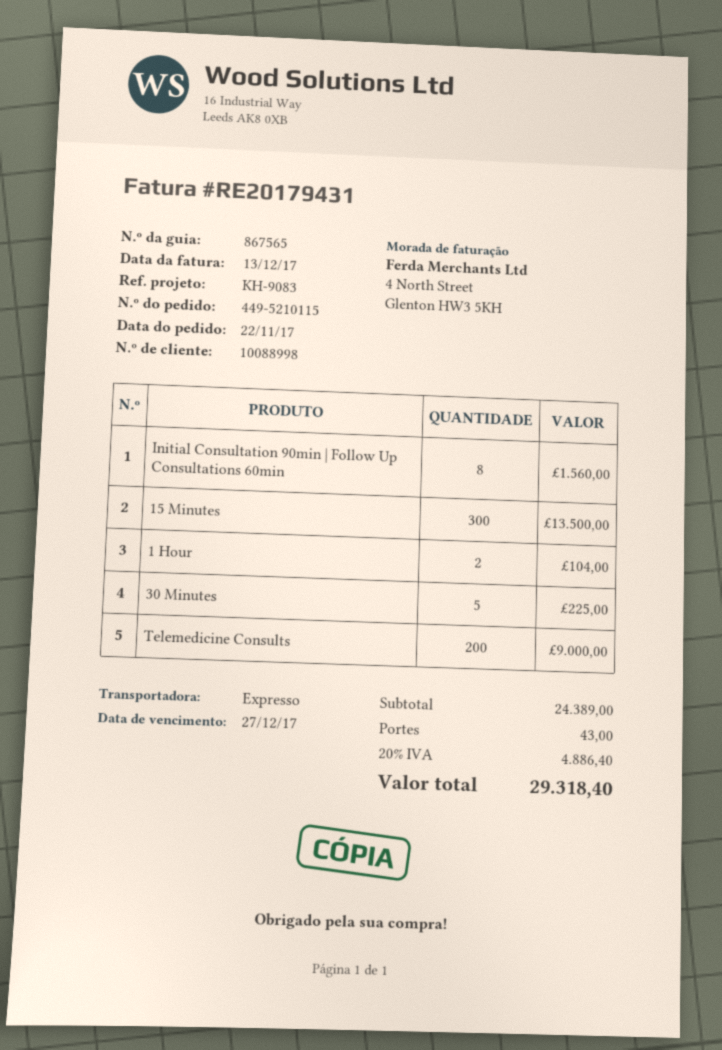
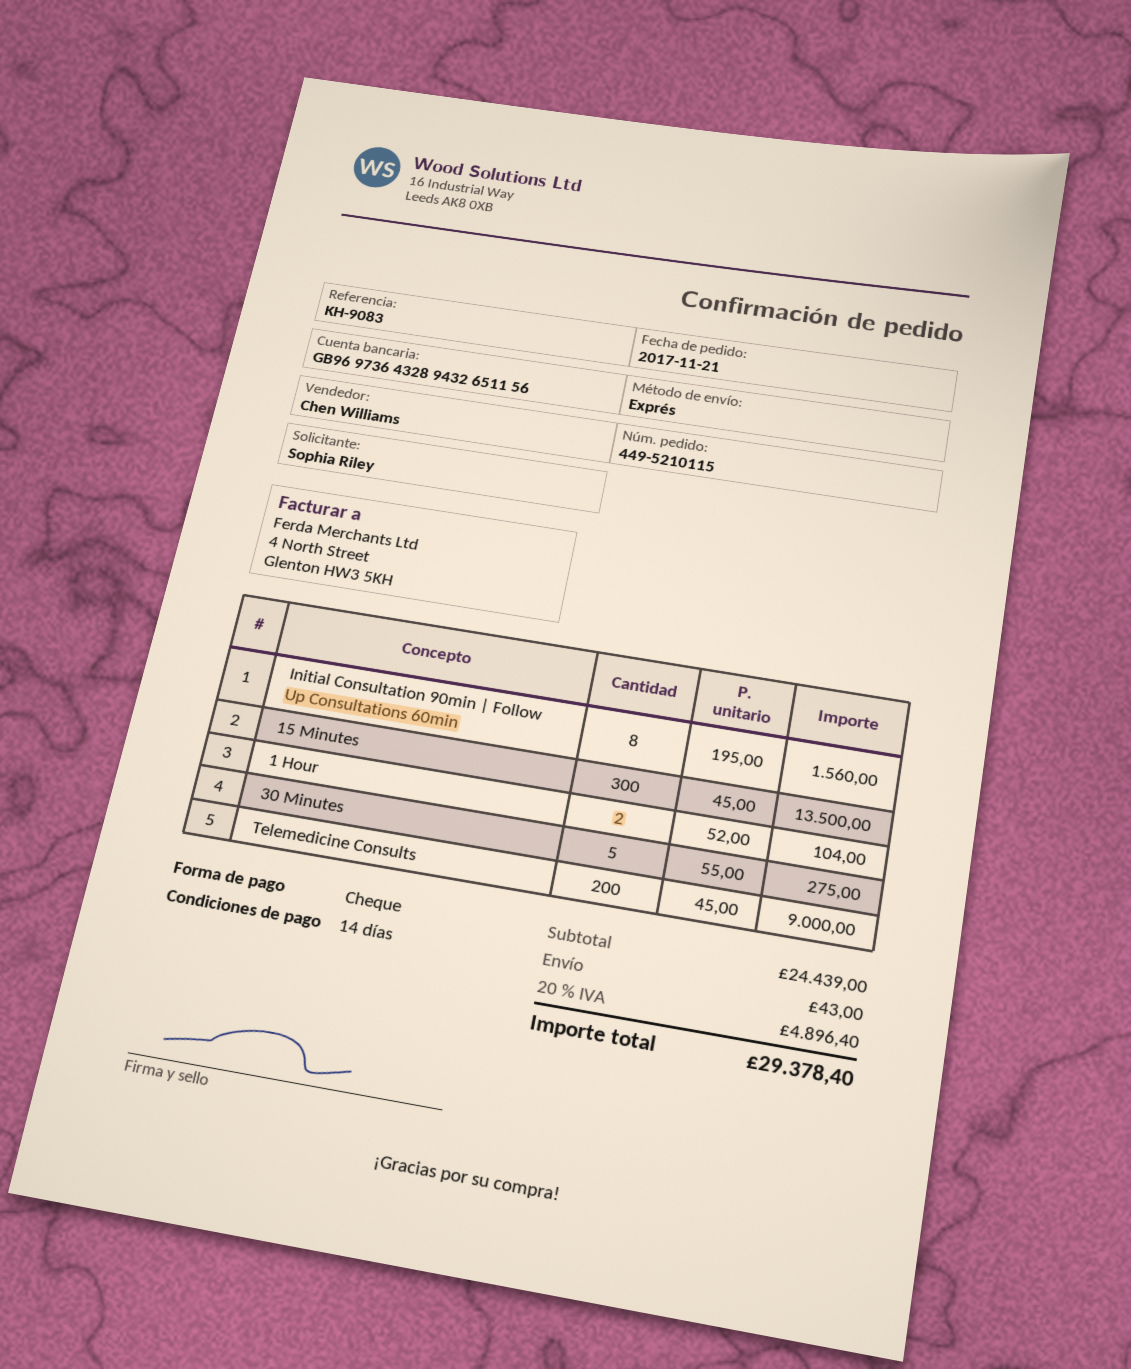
order date: 2017-11-22 -> 2017-11-21
30 Minutes: 5 for 225.00 -> 5 for 275.00
subtotal: 24389.00 -> 24439.00
tax: 20% = 4886.40 -> 20% = 4896.40
total: 29318.40 -> 29378.40

